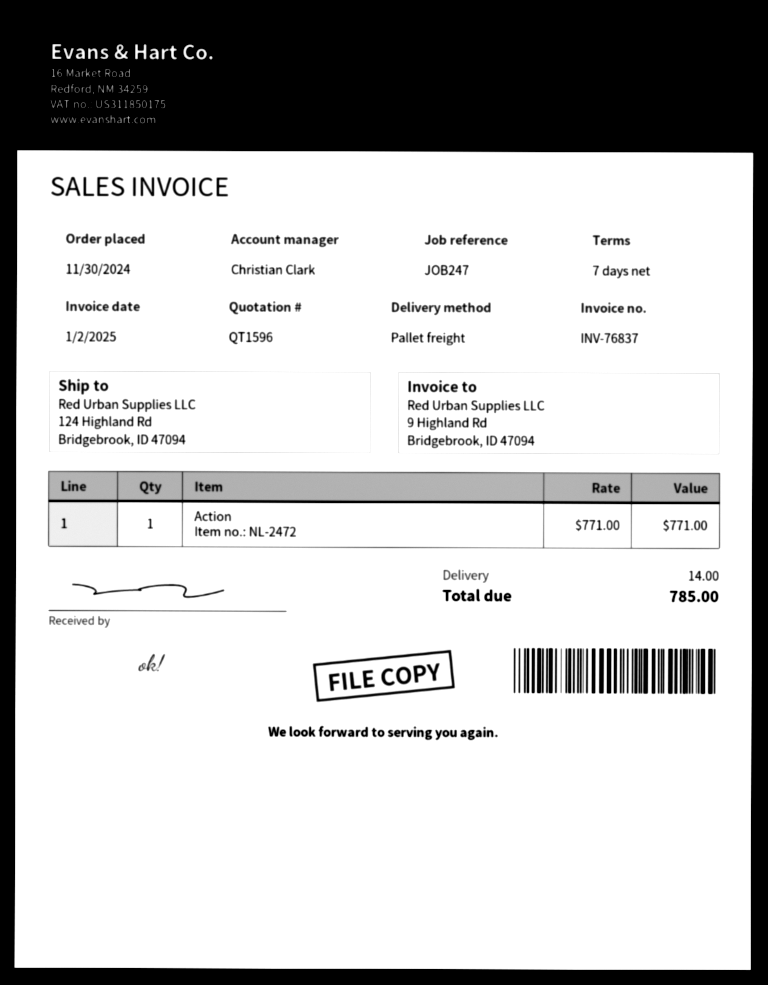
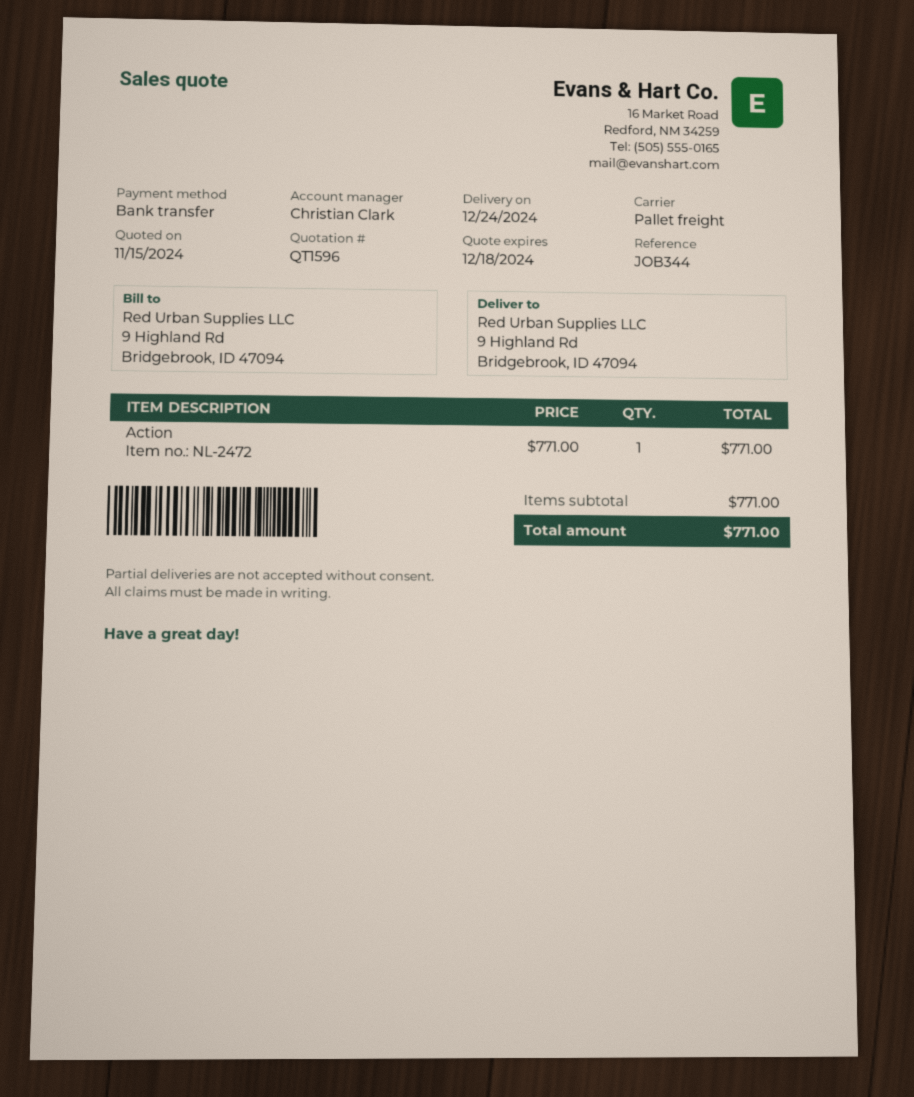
reference: JOB247 -> JOB344
ship to: 124 Highland Rd, Bridgebrook, ID 47094 -> 9 Highland Rd, Bridgebrook, ID 47094
shipping: 14.00 -> none
total: 785.00 -> 771.00

